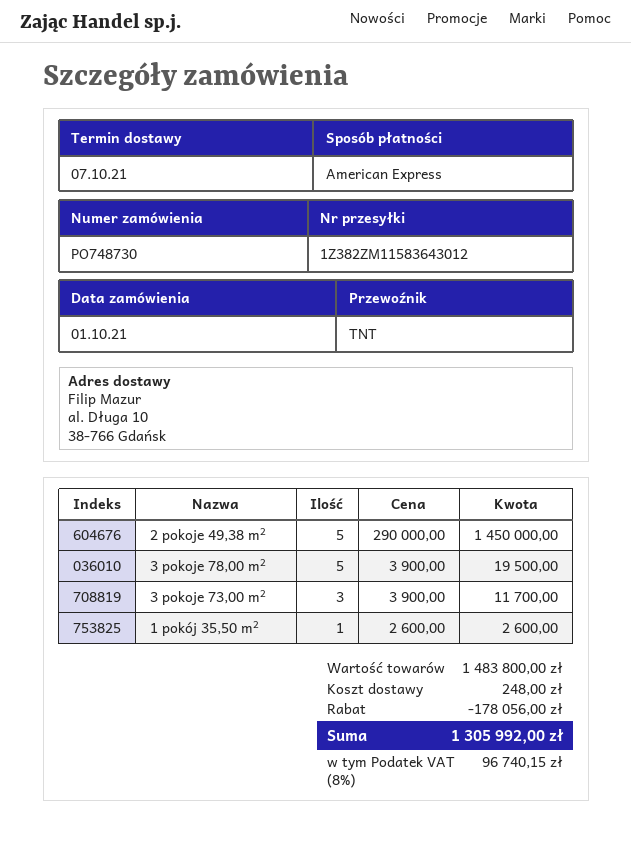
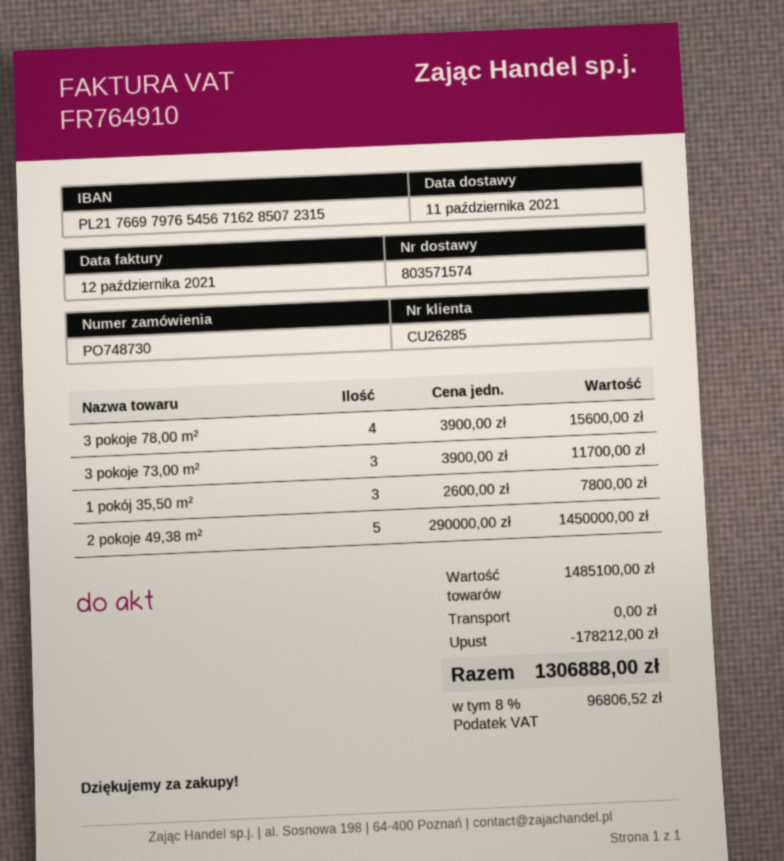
delivery date: 2021-10-07 -> 2021-10-11
3 pokoje 78,00 m²: 5 x 3900.00 = 19500.00 -> 4 x 3900.00 = 15600.00
1 pokój 35,50 m²: 1 x 2600.00 = 2600.00 -> 3 x 2600.00 = 7800.00
subtotal: 1483800.00 -> 1485100.00
discount: 178056.00 -> 178212.00
shipping: 248.00 -> 0.00
tax: 8% = 96740.15 -> 8% = 96806.52
total: 1305992.00 -> 1306888.00

